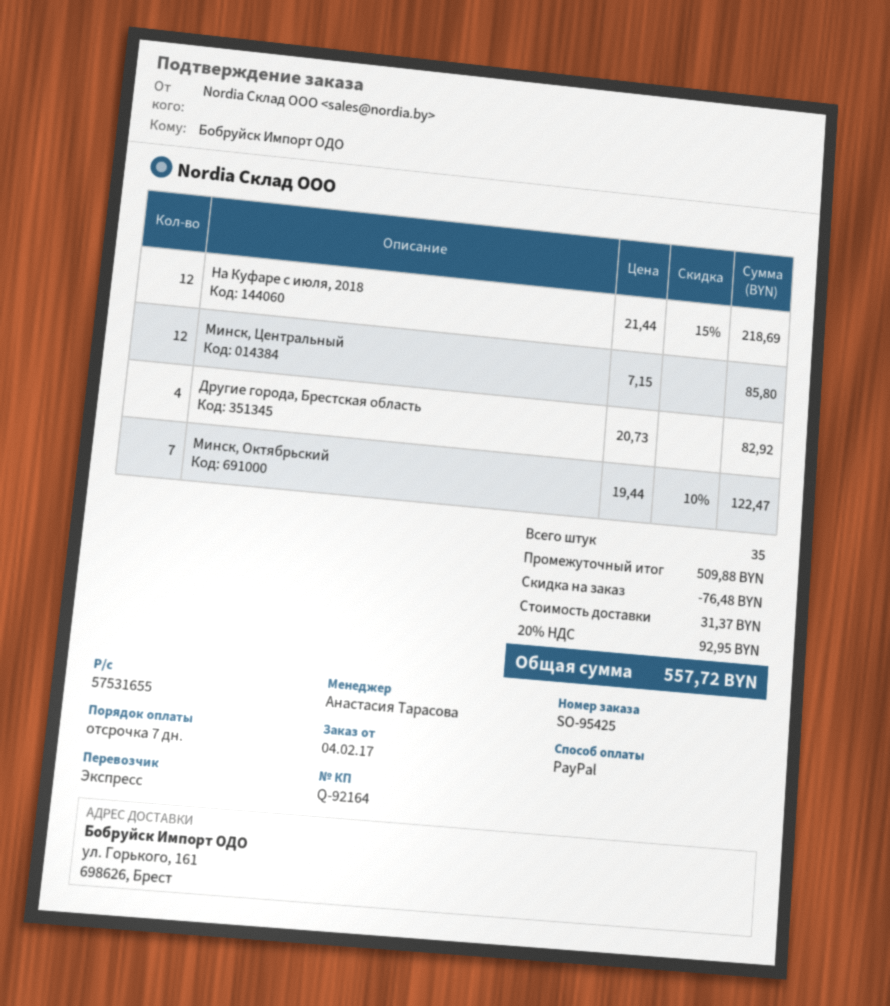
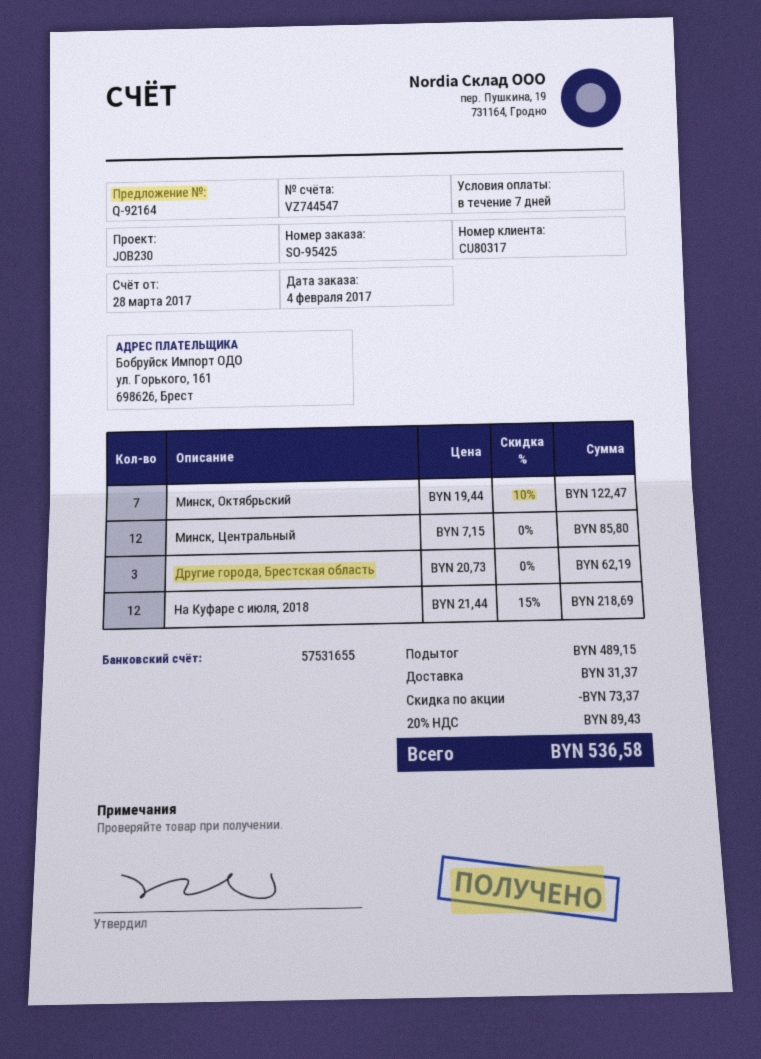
Другие города, Брестская область: 4 x 20.73 = 82.92 -> 3 x 20.73 = 62.19
subtotal: 509.88 -> 489.15
discount: 76.48 -> 73.37
tax: 20% = 92.95 -> 20% = 89.43
total: 557.72 -> 536.58

